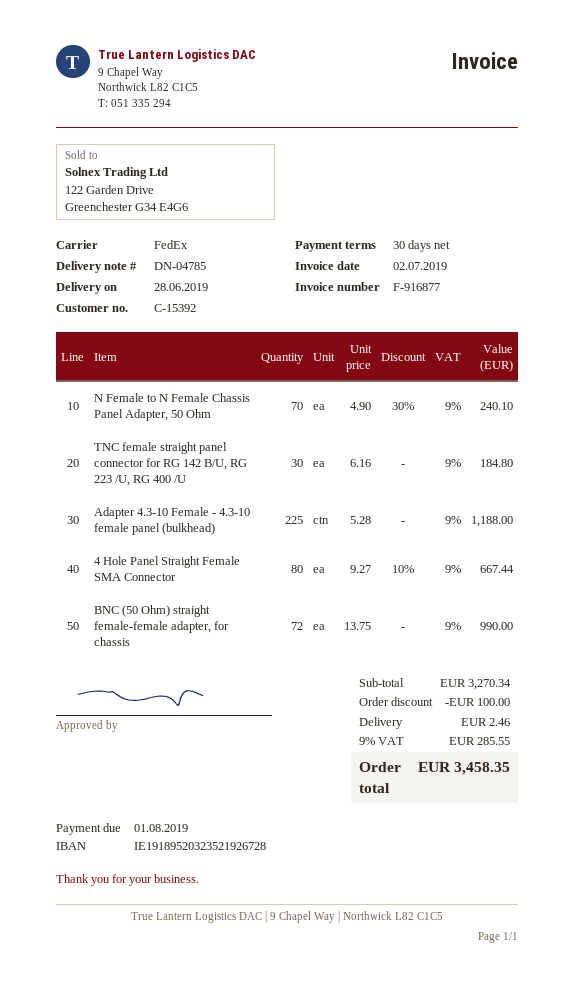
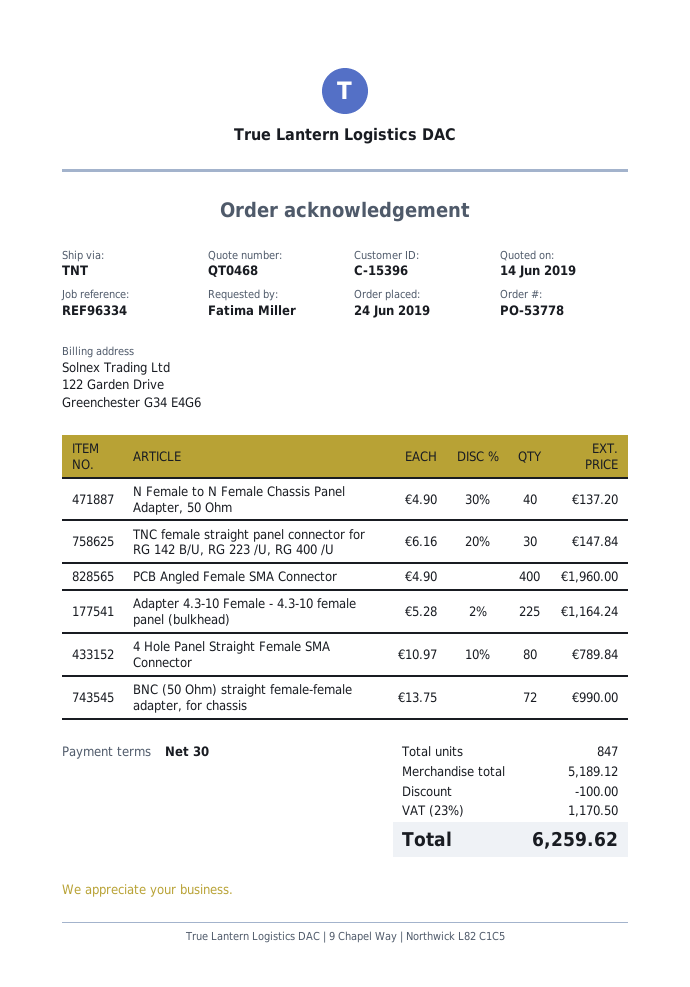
customer number: C-15392 -> C-15396
shipping method: FedEx -> TNT
N Female to N Female Chassis Panel Adapter, 50 Ohm: 70 x 4.90 - 30% = 240.10 -> 40 x 4.90 - 30% = 137.20
TNC female straight panel connector for RG 142 B/U, RG 223 /U, RG 400 /U: 30 x 6.16 = 184.80 -> 30 x 6.16 - 20% = 147.84
Adapter 4.3-10 Female - 4.3-10 female panel (bulkhead): 225 x 5.28 = 1188.00 -> 225 x 5.28 - 2% = 1164.24
4 Hole Panel Straight Female SMA Connector: 80 x 9.27 - 10% = 667.44 -> 80 x 10.97 - 10% = 789.84
PCB Angled Female SMA Connector: none -> 400 x 4.90 = 1960.00
subtotal: 3270.34 -> 5189.12
shipping: 2.46 -> none
tax: 9% = 285.55 -> 23% = 1170.50
total: 3458.35 -> 6259.62

